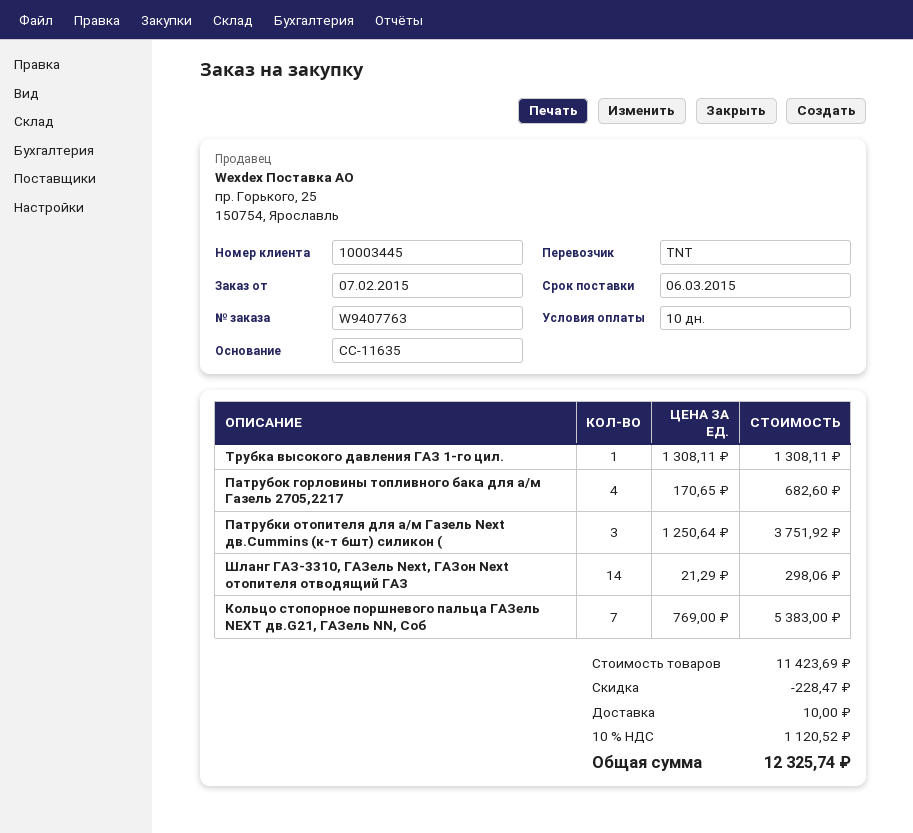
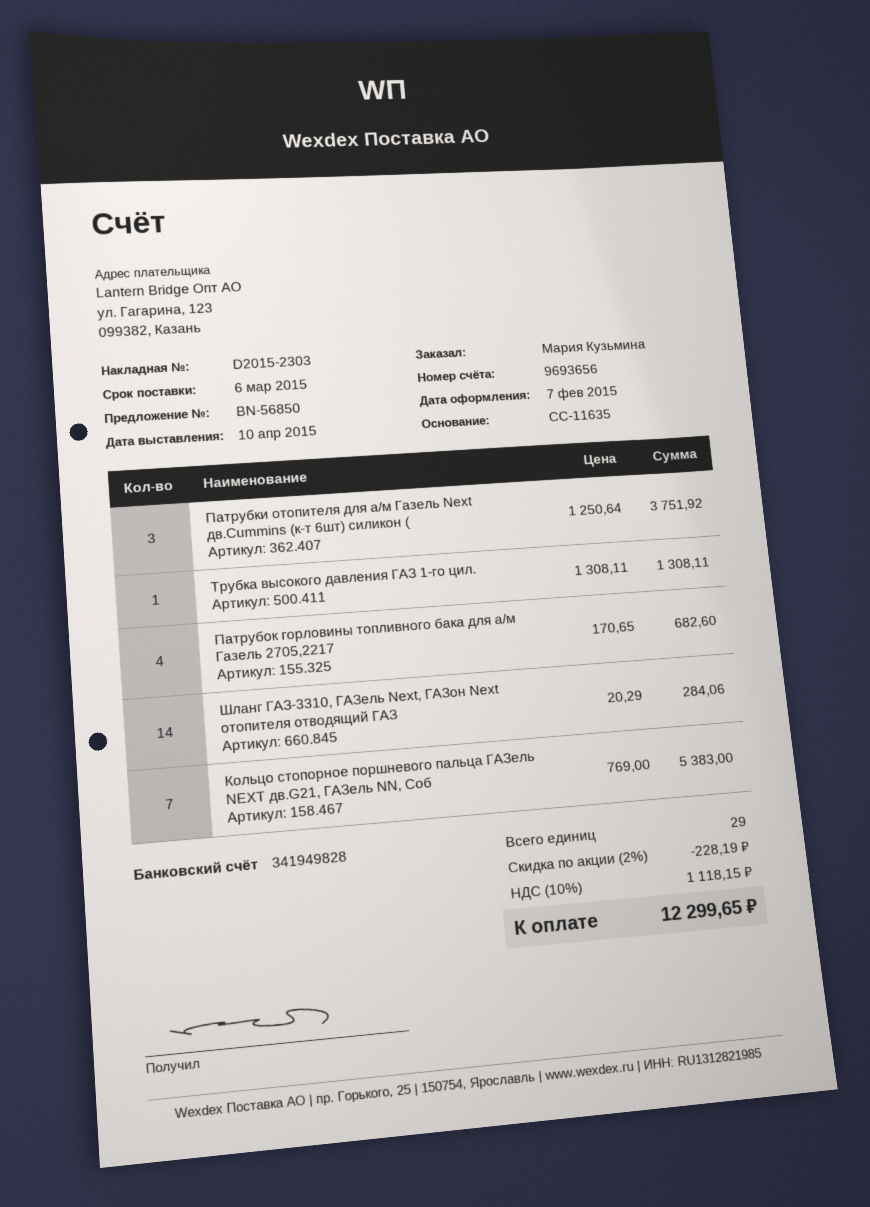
Шланг ГАЗ-3310, ГАЗель Next, ГАЗон Next отопителя отводящий ГАЗ: 14 x 21.29 = 298.06 -> 14 x 20.29 = 284.06
discount: 228.47 -> 228.19
shipping: 10.00 -> none
tax: 10% = 1120.52 -> 10% = 1118.15
total: 12325.74 -> 12299.65

